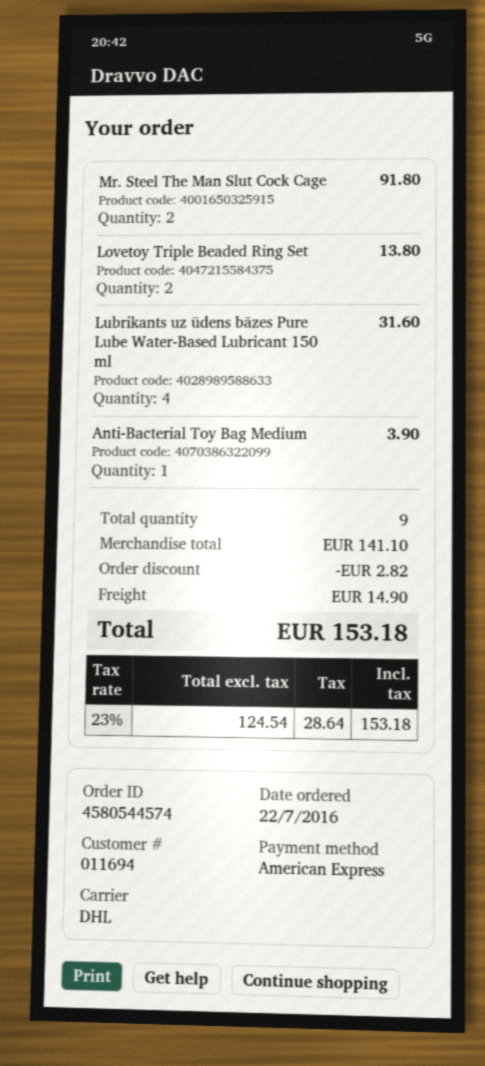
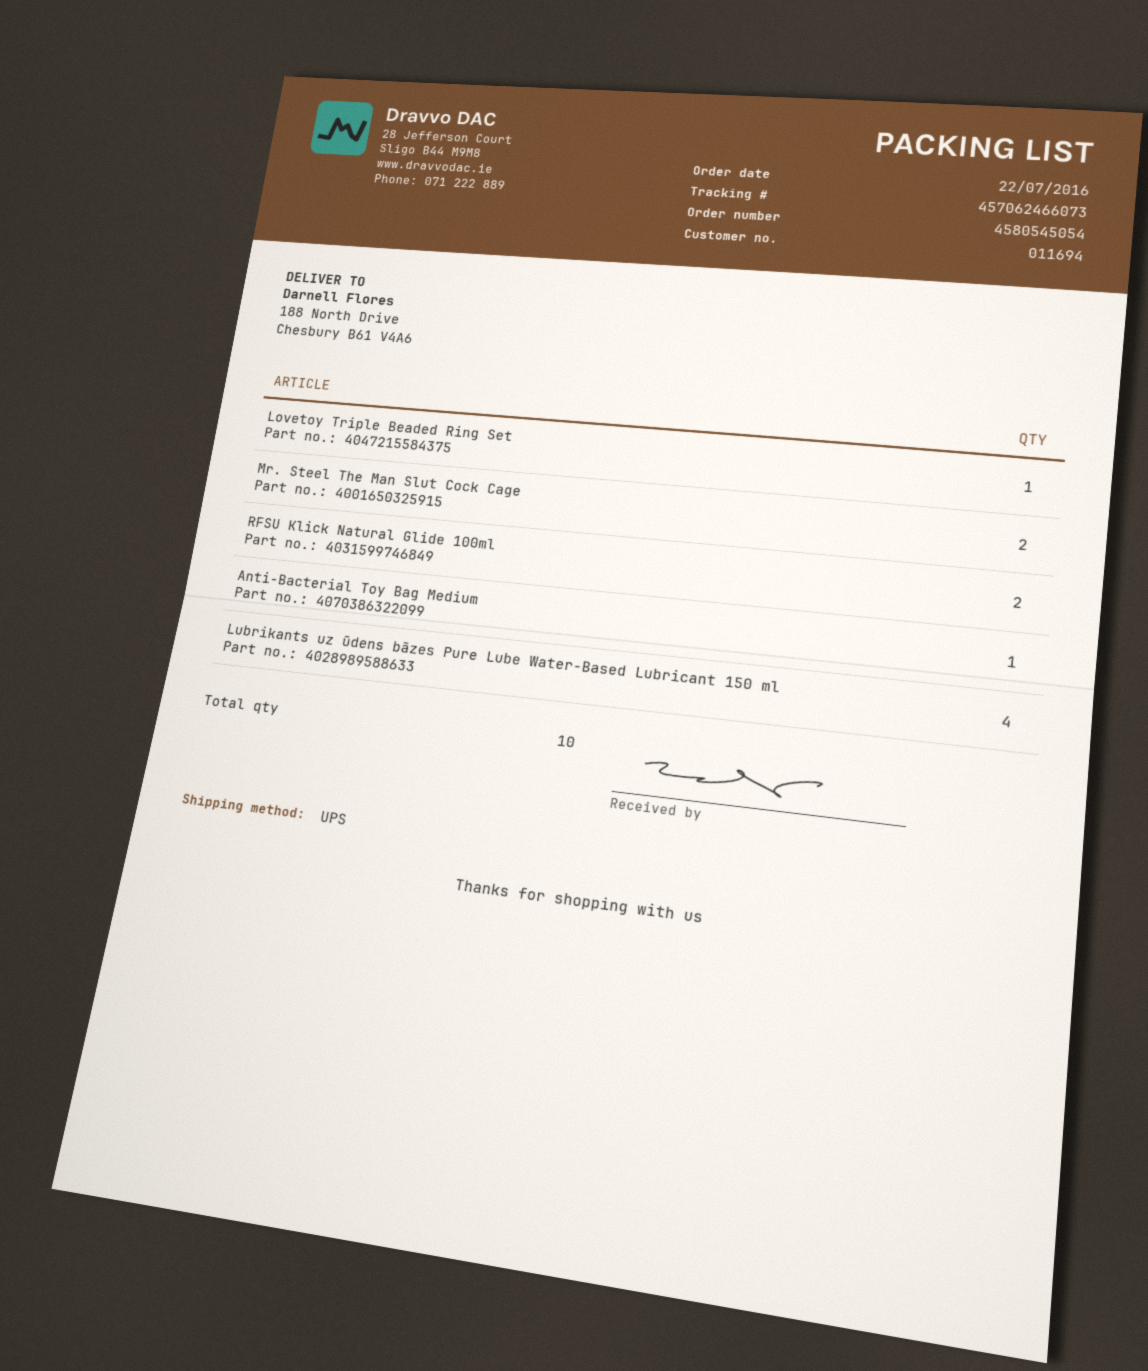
order number: 4580544574 -> 4580545054
shipping method: DHL -> UPS
Lovetoy Triple Beaded Ring Set: 2 -> 1
RFSU Klick Natural Glide 100ml: none -> 2
total quantity: 9 -> 10

